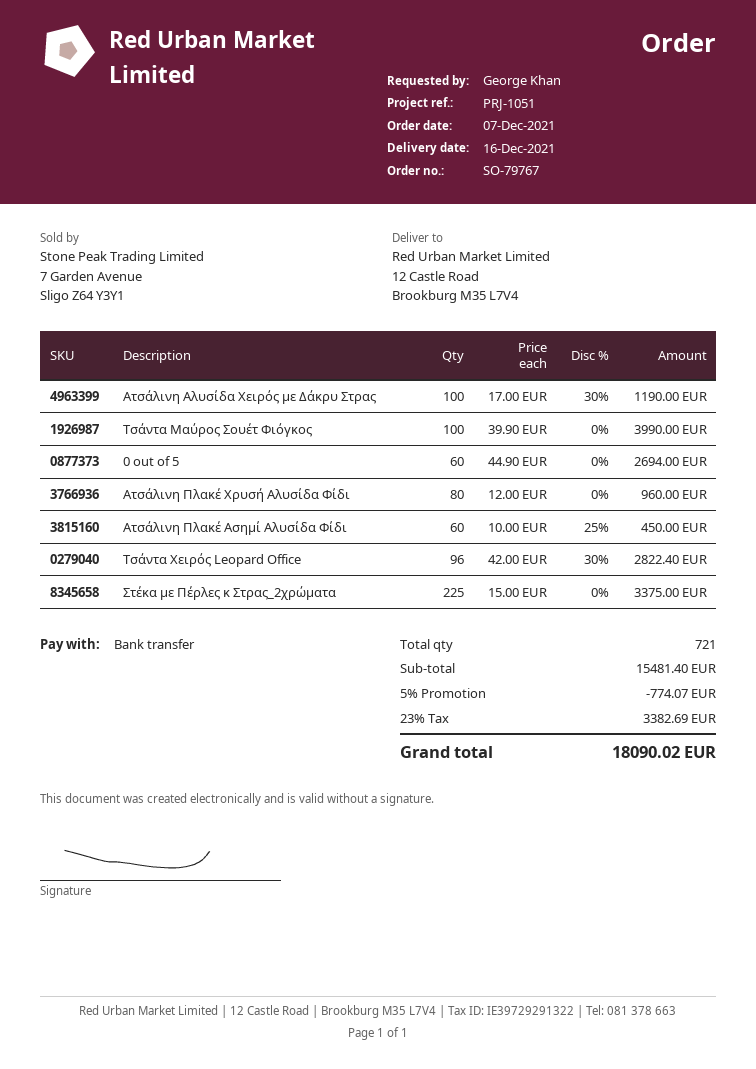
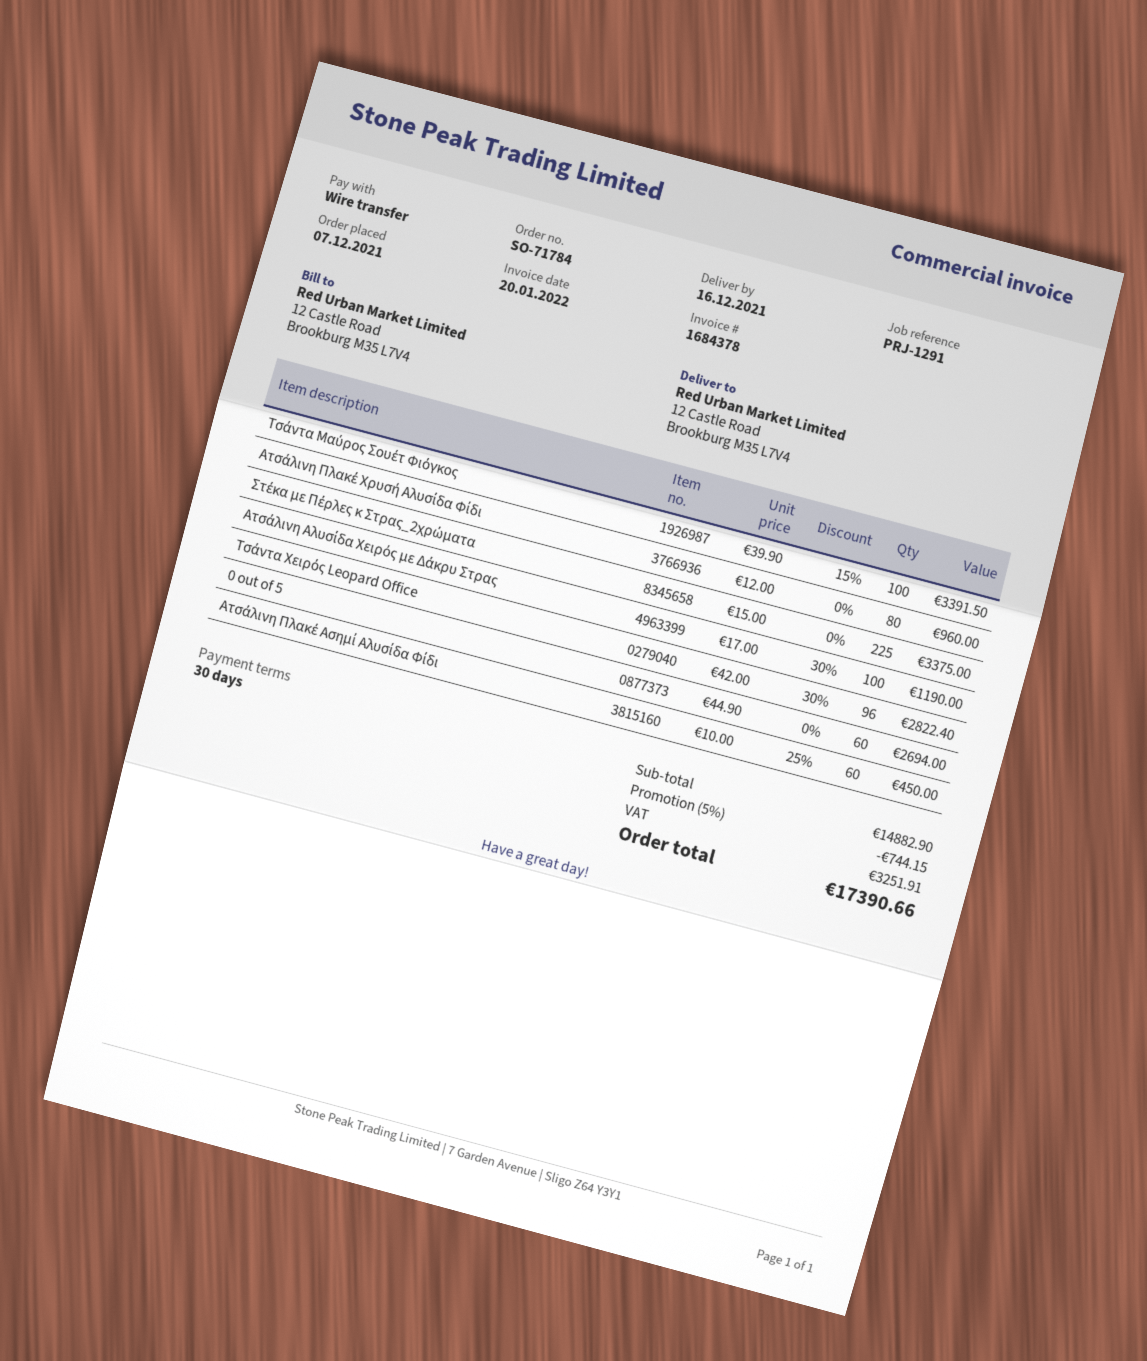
order number: SO-79767 -> SO-71784
reference: PRJ-1051 -> PRJ-1291
Τσάντα Μαύρος Σουέτ Φιόγκος: 100 x 39.90 = 3990.00 -> 100 x 39.90 - 15% = 3391.50
subtotal: 15481.40 -> 14882.90
discount: 5% = 774.07 -> 5% = 744.15
tax: 3382.69 -> 3251.91
total: 18090.02 -> 17390.66

